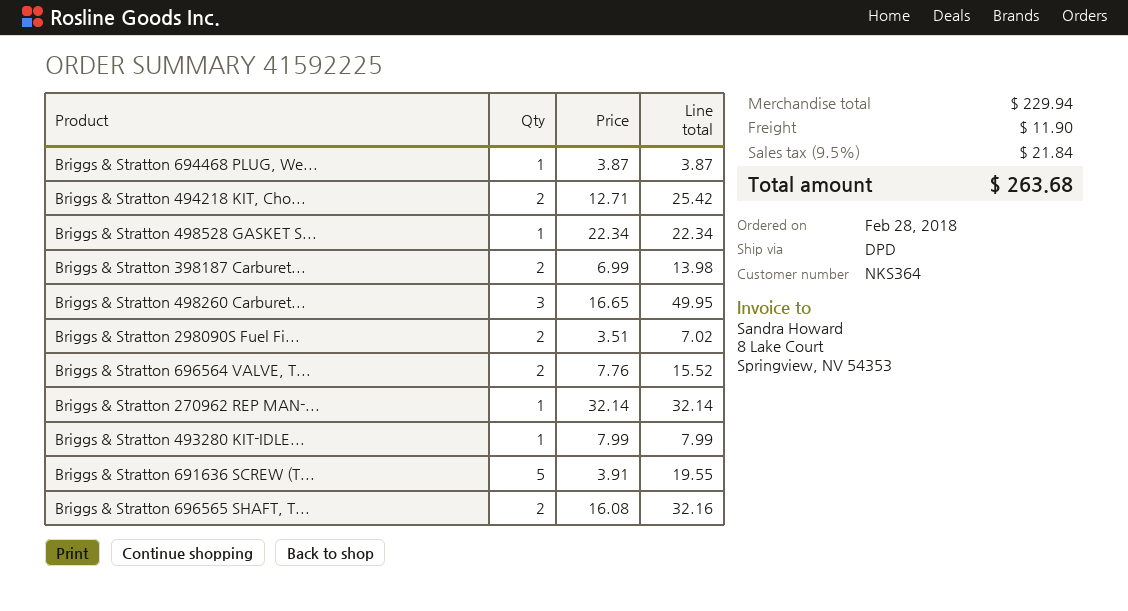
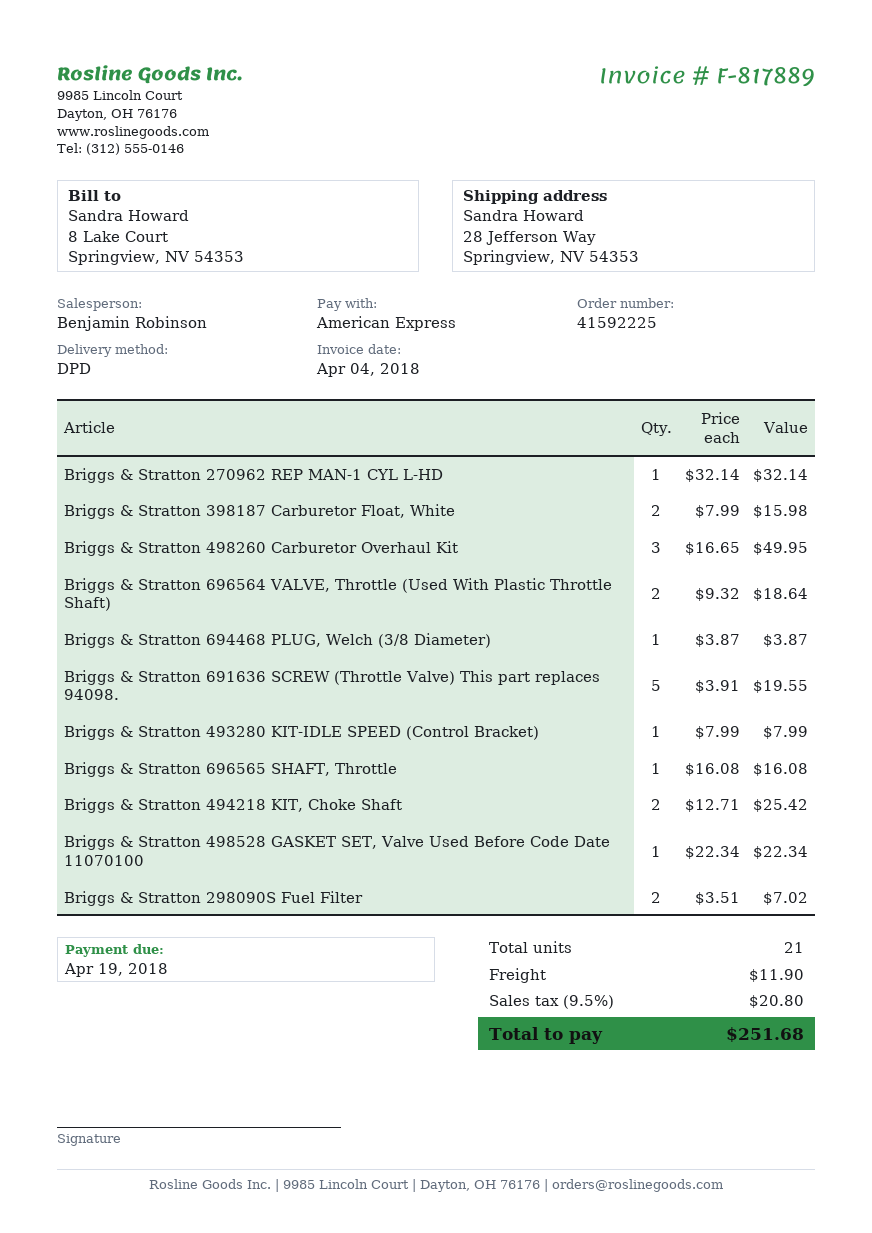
Briggs & Stratton 398187 Carburet...: 2 x 6.99 = 13.98 -> 2 x 7.99 = 15.98
Briggs & Stratton 696564 VALVE, T...: 2 x 7.76 = 15.52 -> 2 x 9.32 = 18.64
Briggs & Stratton 696565 SHAFT, T...: 2 x 16.08 = 32.16 -> 1 x 16.08 = 16.08
tax: 9.5% = 21.84 -> 9.5% = 20.80
total: 263.68 -> 251.68

